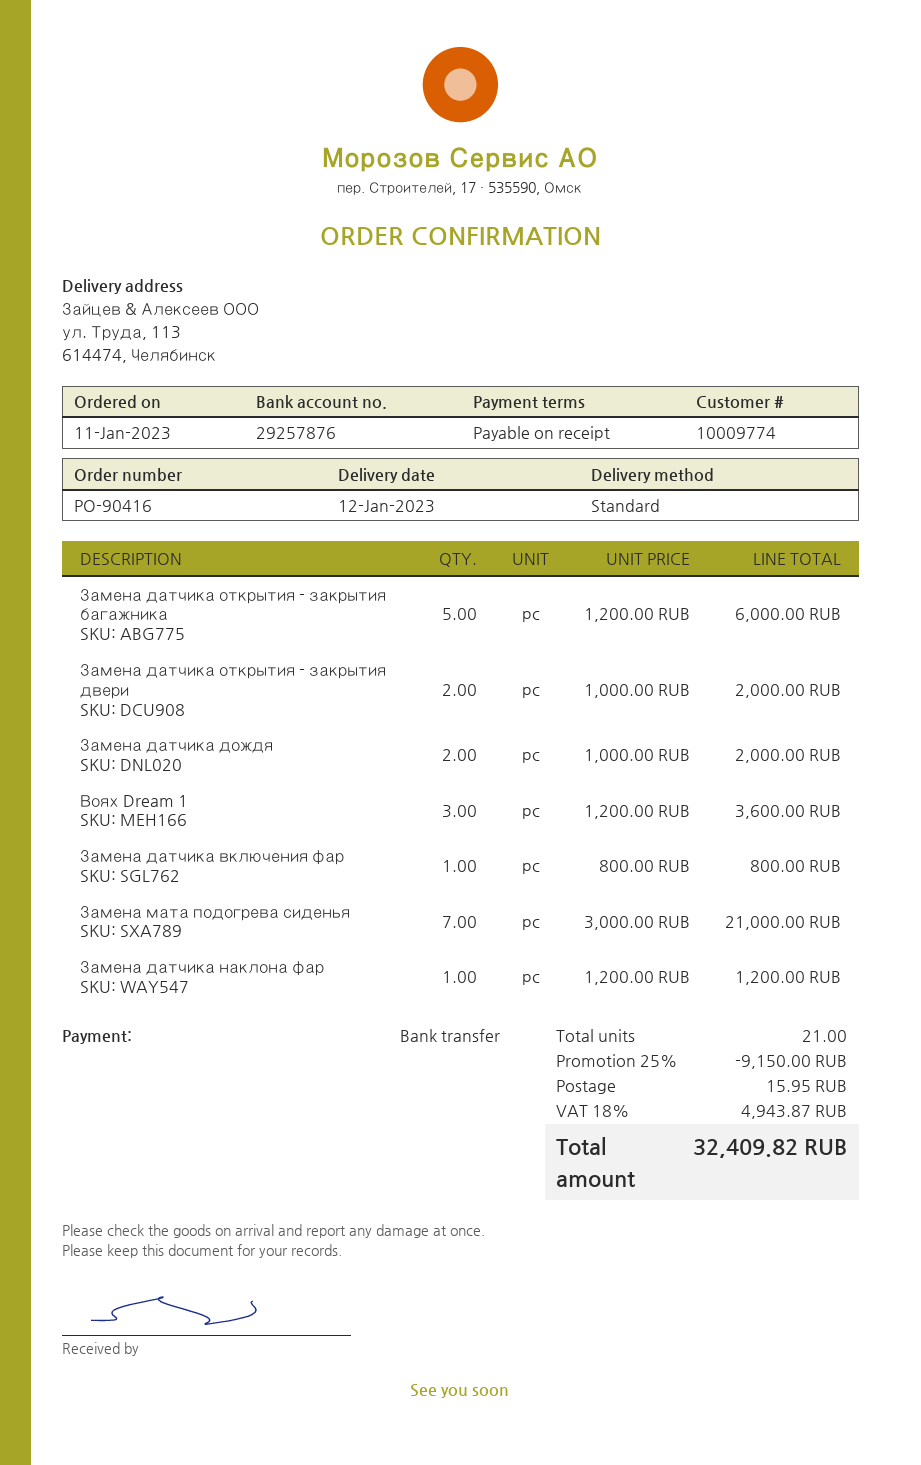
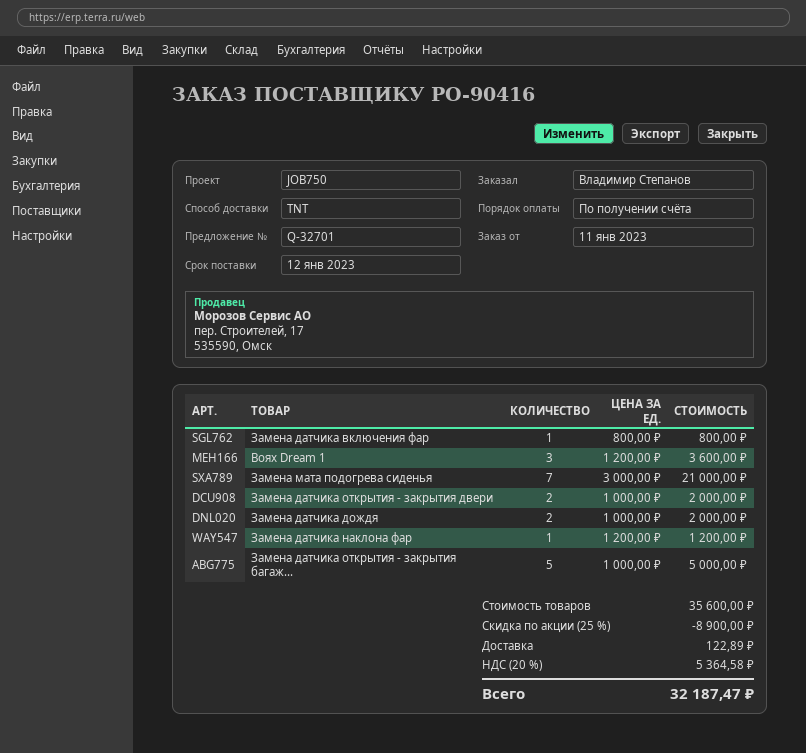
shipping method: standard -> TNT
Замена датчика открытия - закрытия багажника: 5 x 1200.00 = 6000.00 -> 5 x 1000.00 = 5000.00
discount: 25% = 9150.00 -> 25% = 8900.00
shipping: 15.95 -> 122.89
tax: 18% = 4943.87 -> 20% = 5364.58
total: 32409.82 -> 32187.47

